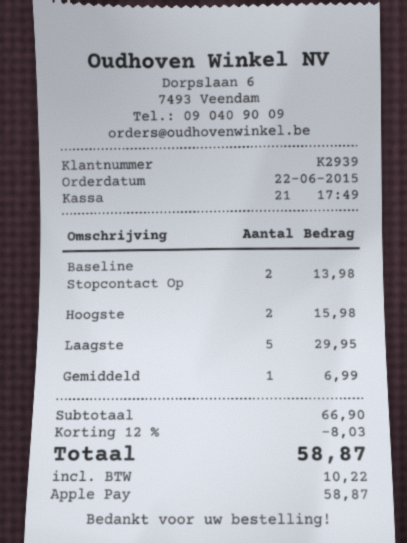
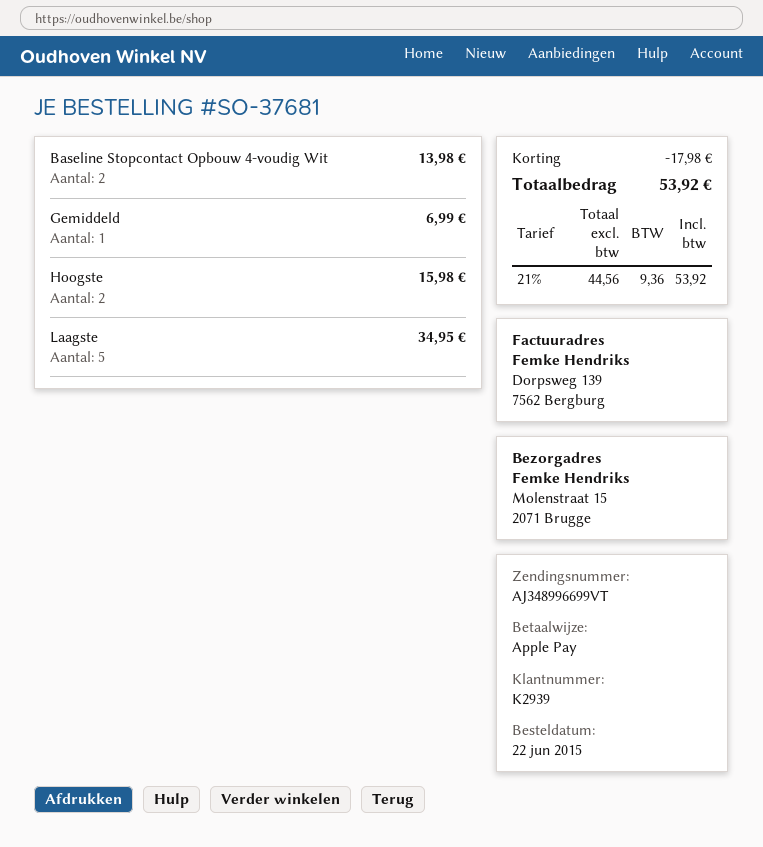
Laagste: 5 for 29.95 -> 5 for 34.95
discount: 8.03 -> 17.98
tax: 10.22 -> 9.36
total: 58.87 -> 53.92

